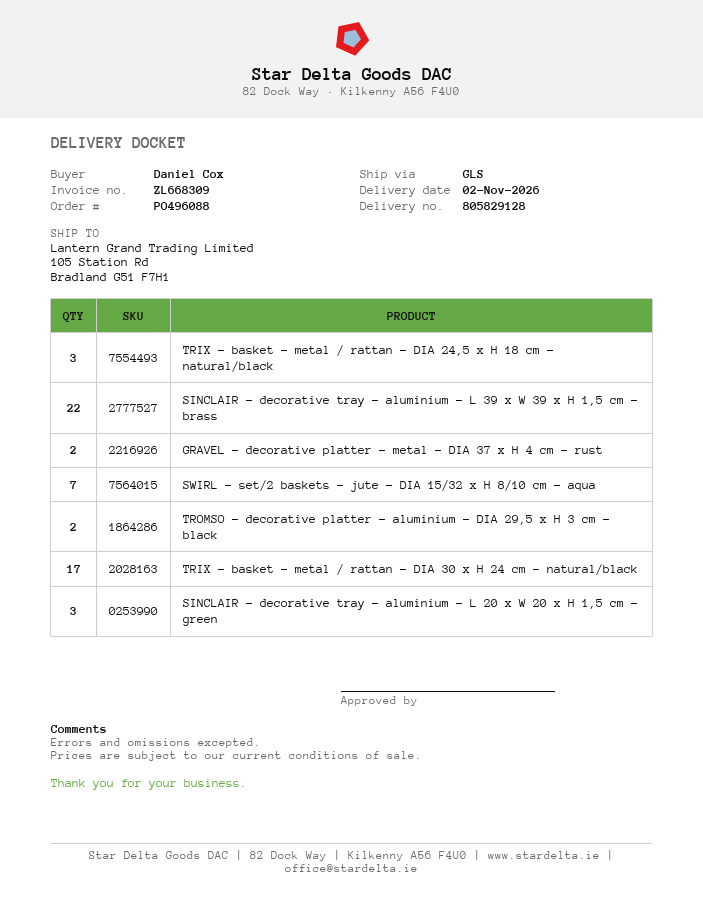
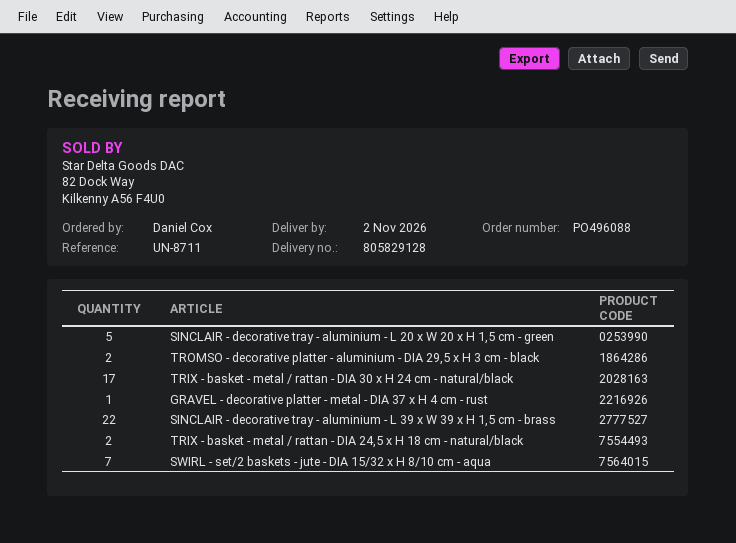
TRIX - basket - metal / rattan - DIA 24,5 x H 18 cm - natural/black: 3 -> 2
GRAVEL - decorative platter - metal - DIA 37 x H 4 cm - rust: 2 -> 1
SINCLAIR - decorative tray - aluminium - L 20 x W 20 x H 1,5 cm - green: 3 -> 5

